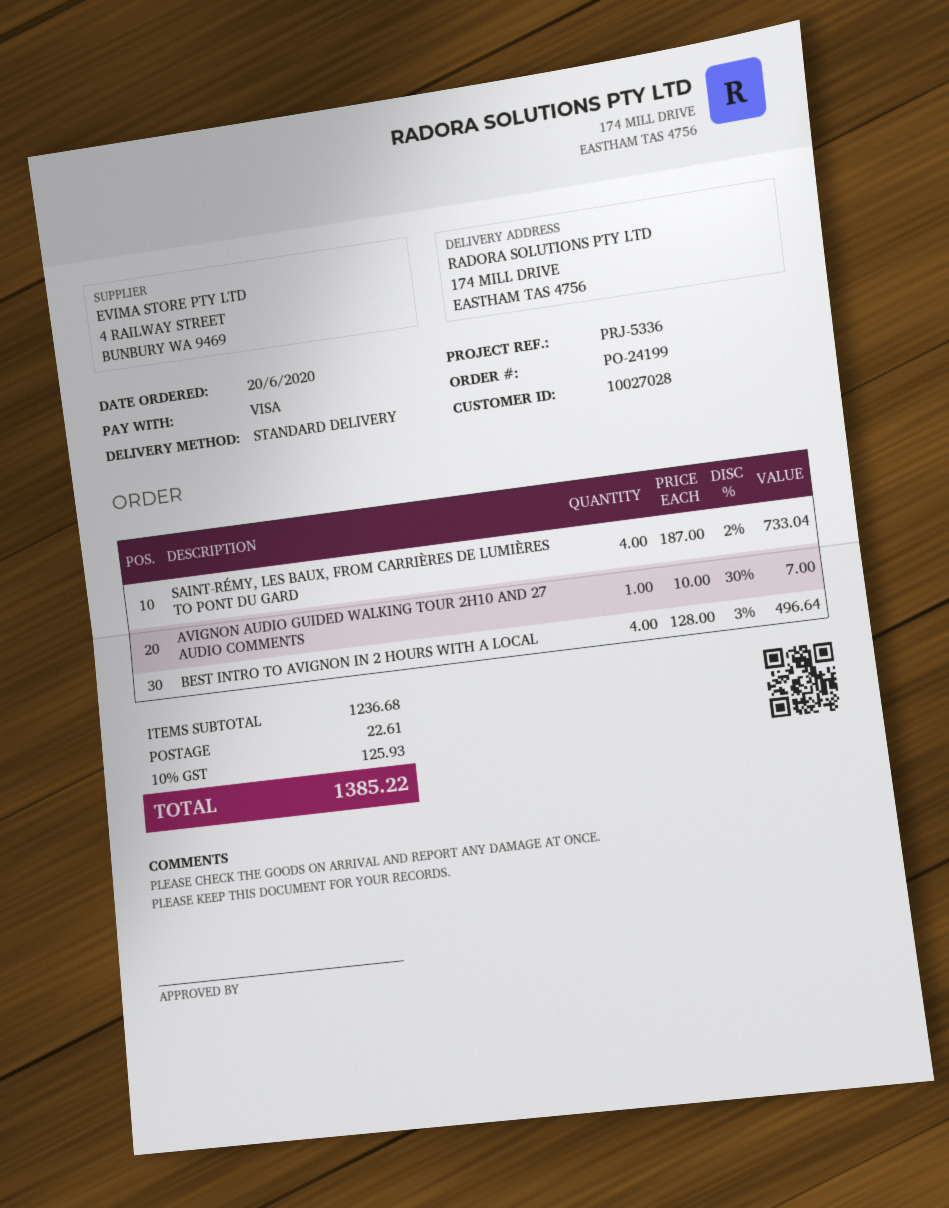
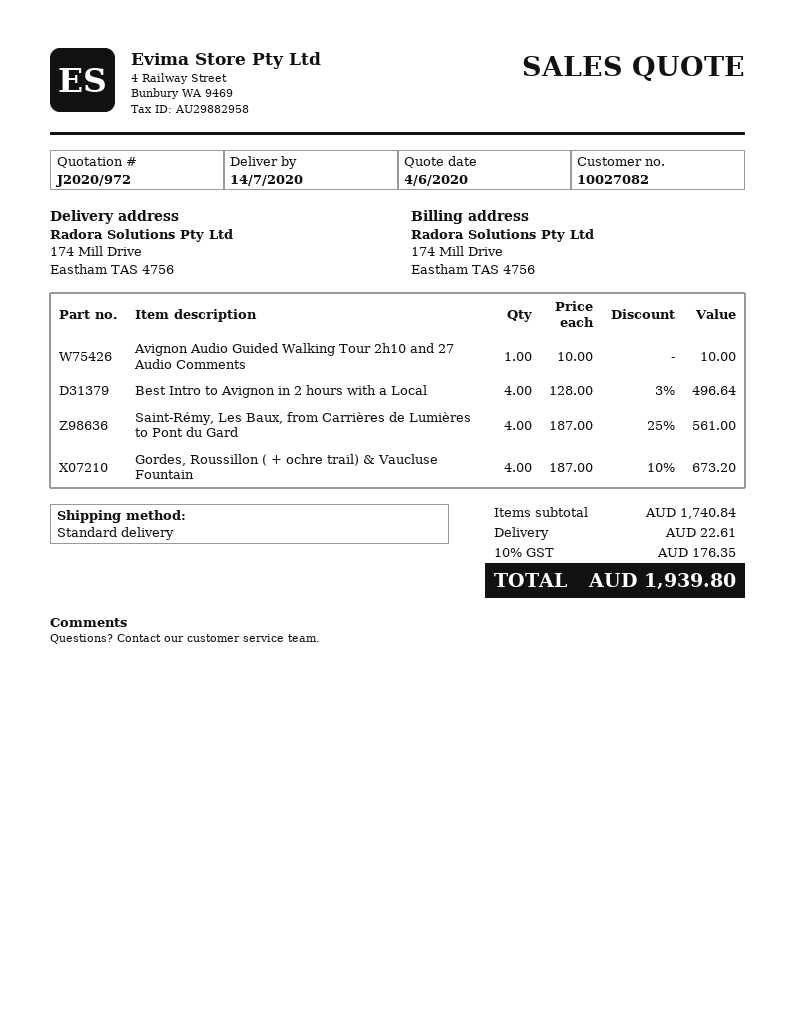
customer number: 10027028 -> 10027082
SAINT-RÉMY, LES BAUX, FROM CARRIÈRES DE LUMIÈRES TO PONT DU GARD: 4 x 187.00 - 2% = 733.04 -> 4 x 187.00 - 25% = 561.00
AVIGNON AUDIO GUIDED WALKING TOUR 2H10 AND 27 AUDIO COMMENTS: 1 x 10.00 - 30% = 7.00 -> 1 x 10.00 = 10.00
Gordes, Roussillon ( + ochre trail) & Vaucluse Fountain: none -> 4 x 187.00 - 10% = 673.20
subtotal: 1236.68 -> 1740.84
tax: 10% = 125.93 -> 10% = 176.35
total: 1385.22 -> 1939.80

